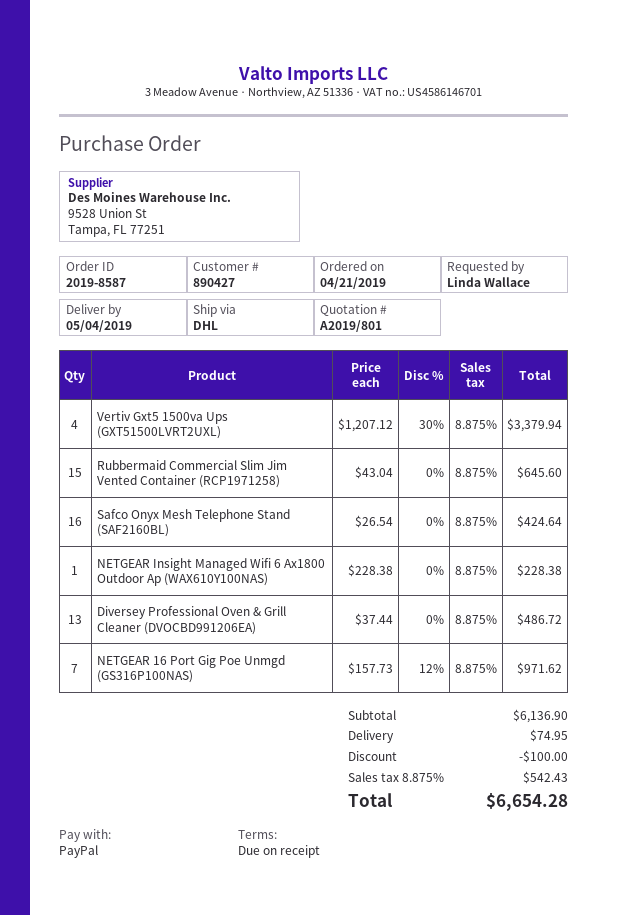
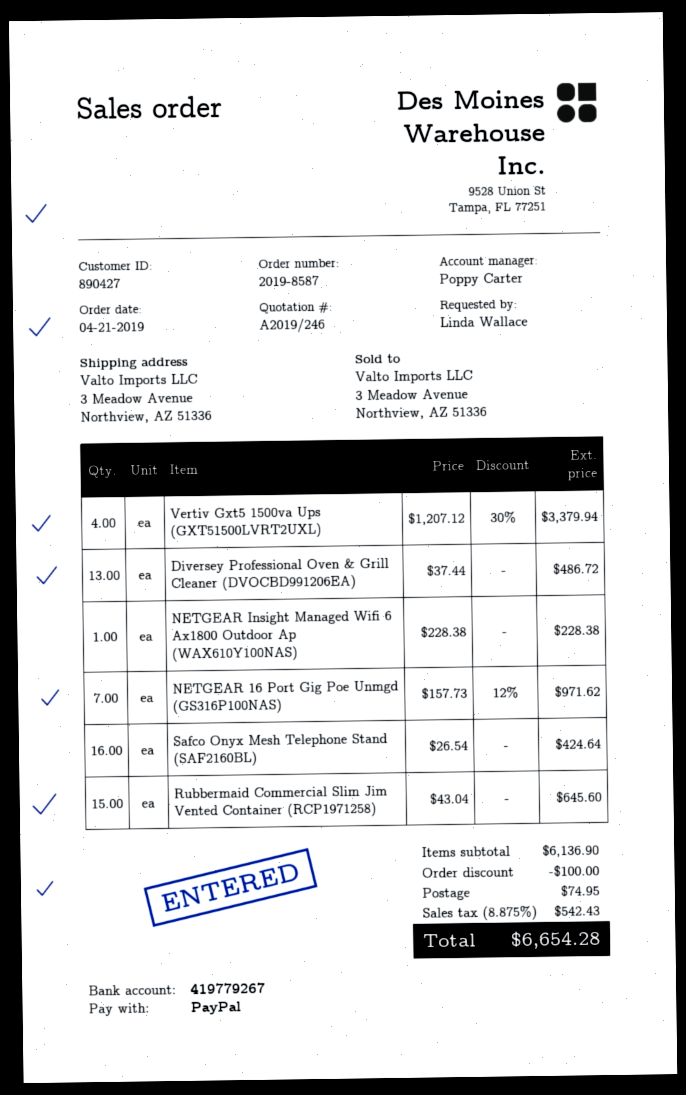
quote number: A2019/801 -> A2019/246

